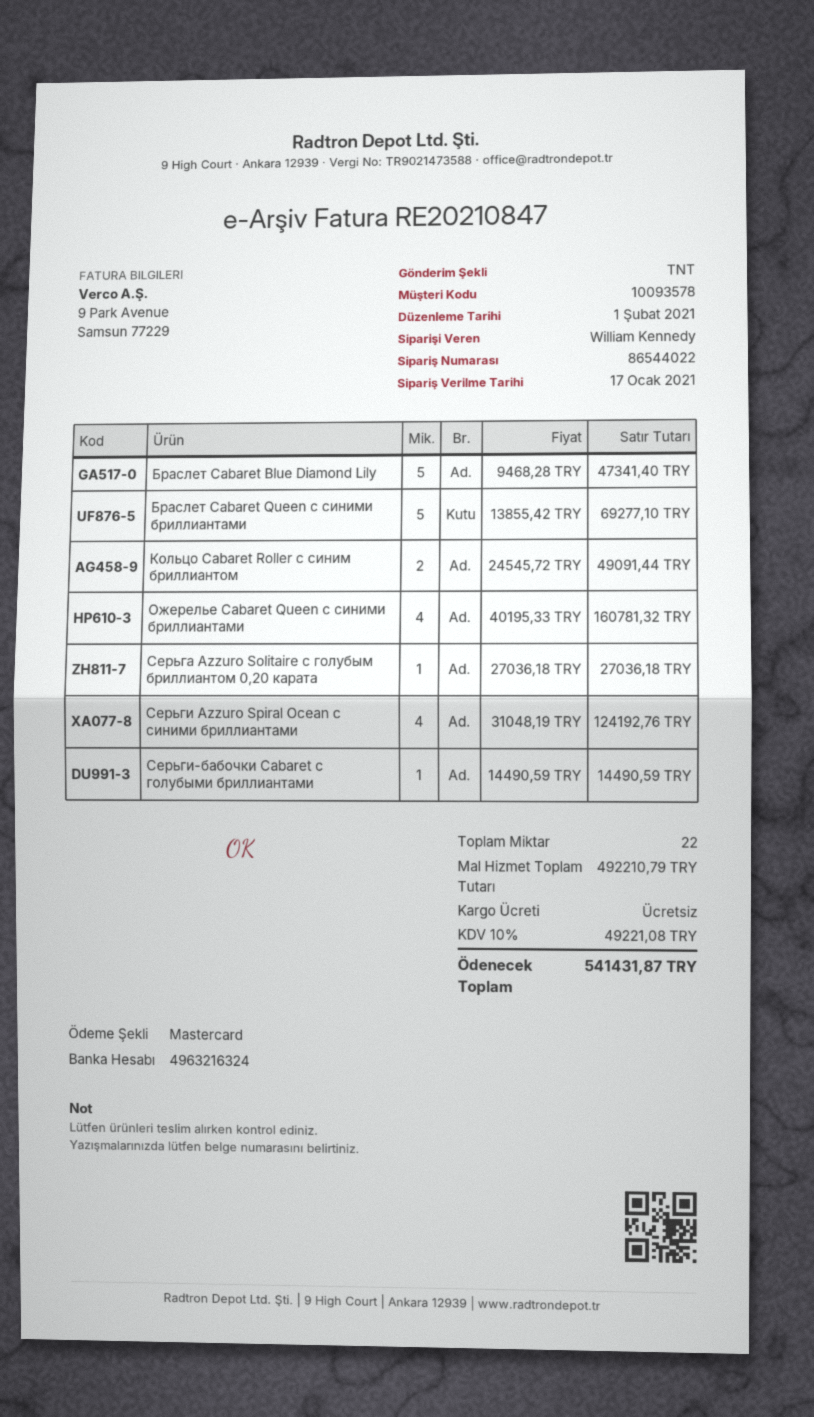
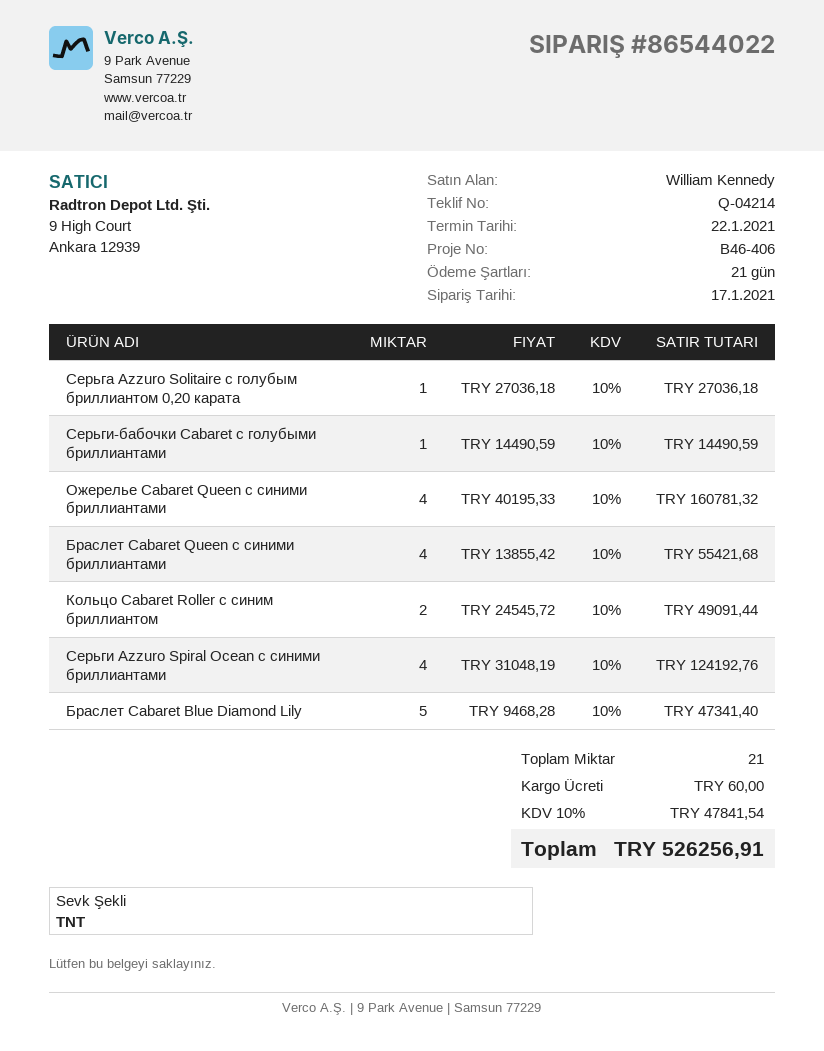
Браслет Cabaret Queen с синими бриллиантами: 5 x 13855.42 = 69277.10 -> 4 x 13855.42 = 55421.68
total quantity: 22 -> 21
shipping: 0.00 -> 60.00
tax: 10% = 49221.08 -> 10% = 47841.54
total: 541431.87 -> 526256.91

